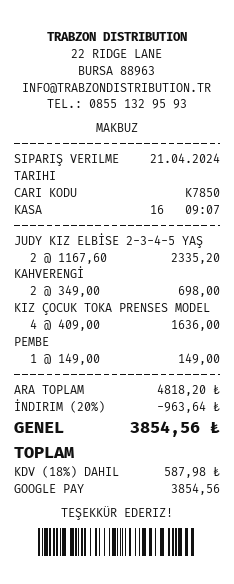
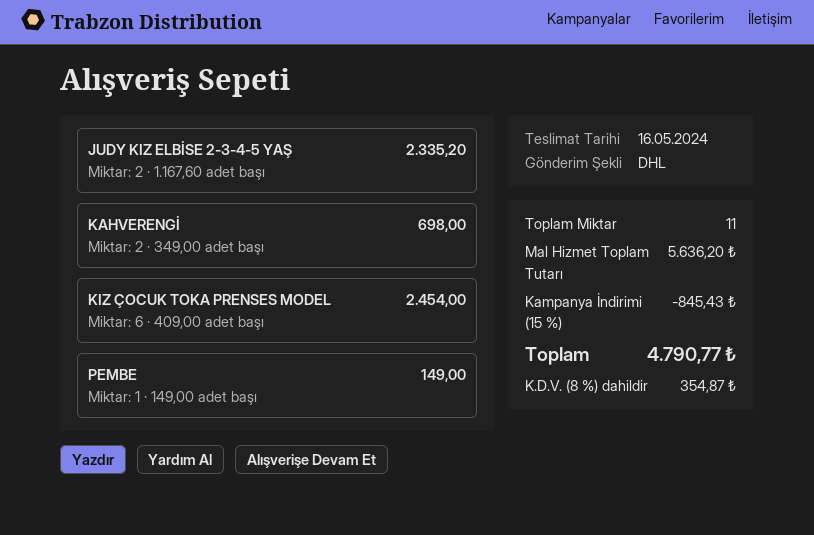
KIZ ÇOCUK TOKA PRENSES MODEL: 4 x 409.00 = 1636.00 -> 6 x 409.00 = 2454.00
subtotal: 4818.20 -> 5636.20
discount: 20% = 963.64 -> 15% = 845.43
tax: 18% = 587.98 -> 8% = 354.87
total: 3854.56 -> 4790.77

